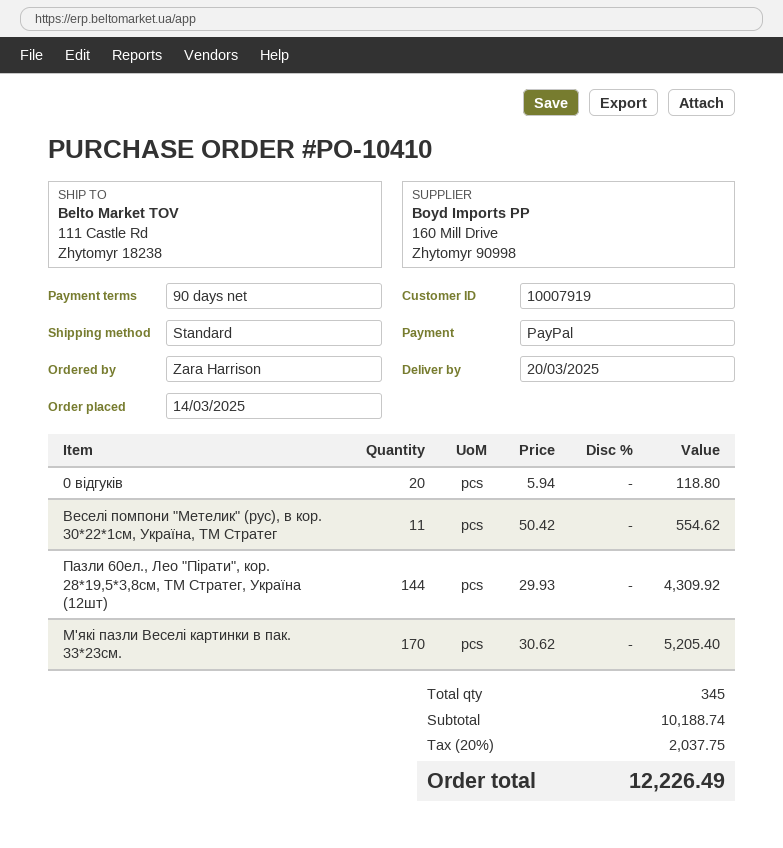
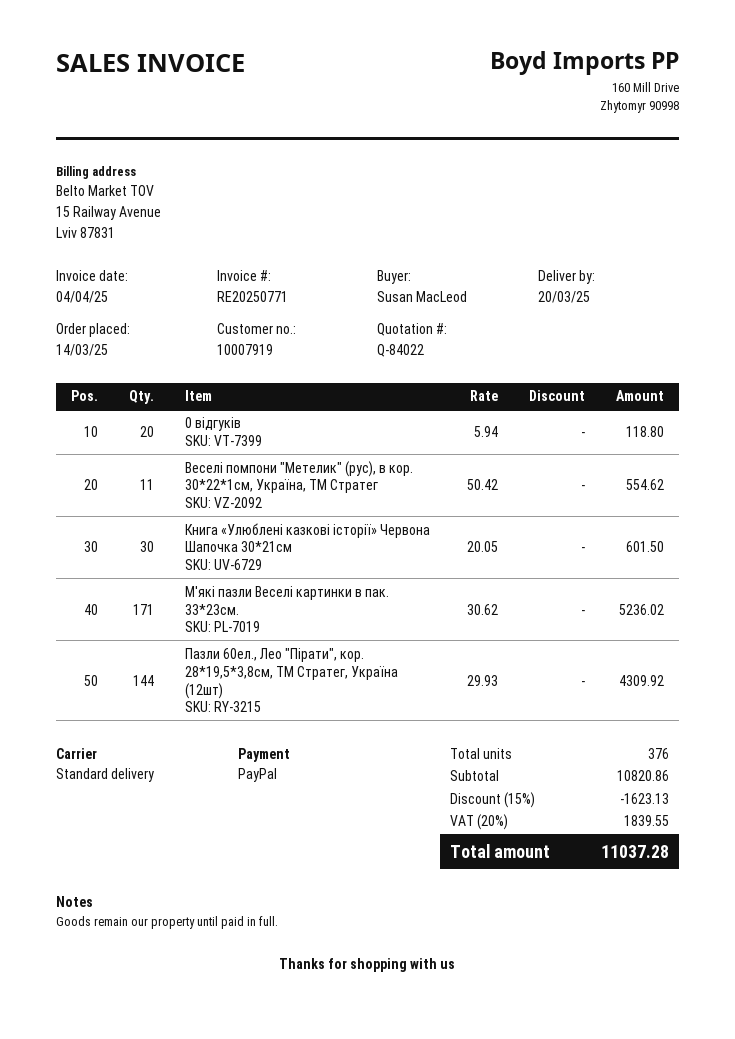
ordered by: Zara Harrison -> Susan MacLeod
М'які пазли Веселі картинки в пак. 33*23см.: 170 x 30.62 = 5205.40 -> 171 x 30.62 = 5236.02
Книга «Улюблені казкові історії» Червона Шапочка 30*21см: none -> 30 x 20.05 = 601.50
total quantity: 345 -> 376
subtotal: 10188.74 -> 10820.86
discount: none -> 15% = 1623.13
tax: 20% = 2037.75 -> 20% = 1839.55
total: 12226.49 -> 11037.28

